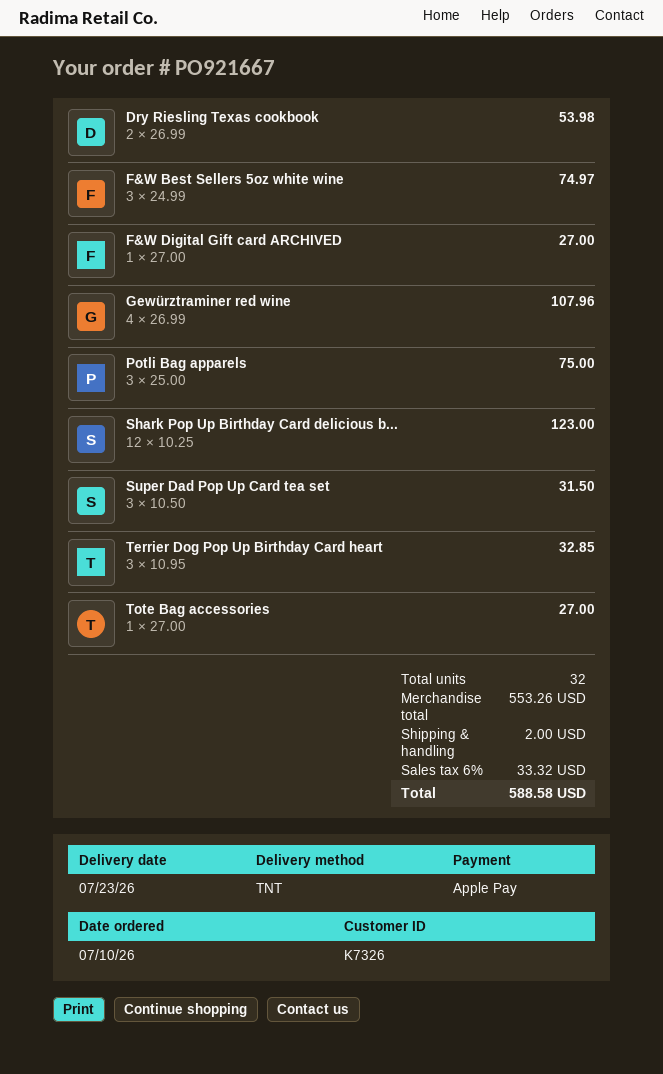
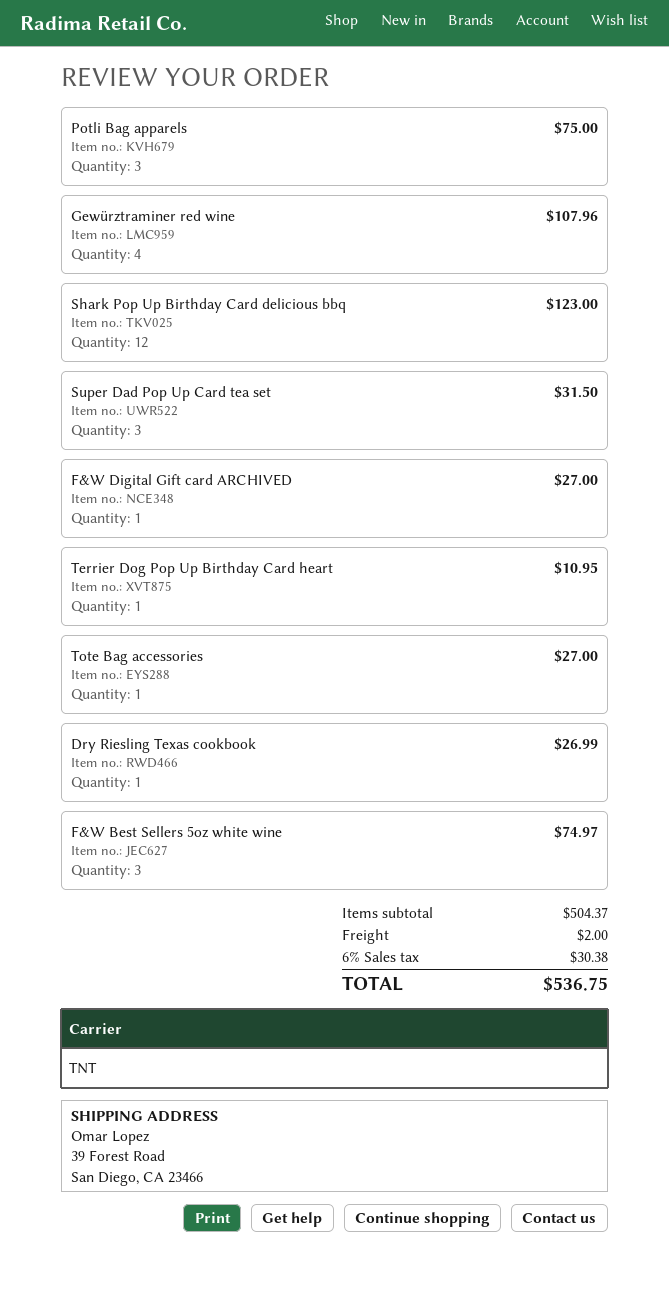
Dry Riesling Texas cookbook: 2 for 53.98 -> 1 for 26.99
Terrier Dog Pop Up Birthday Card heart: 3 for 32.85 -> 1 for 10.95
subtotal: 553.26 -> 504.37
tax: 6% = 33.32 -> 6% = 30.38
total: 588.58 -> 536.75

